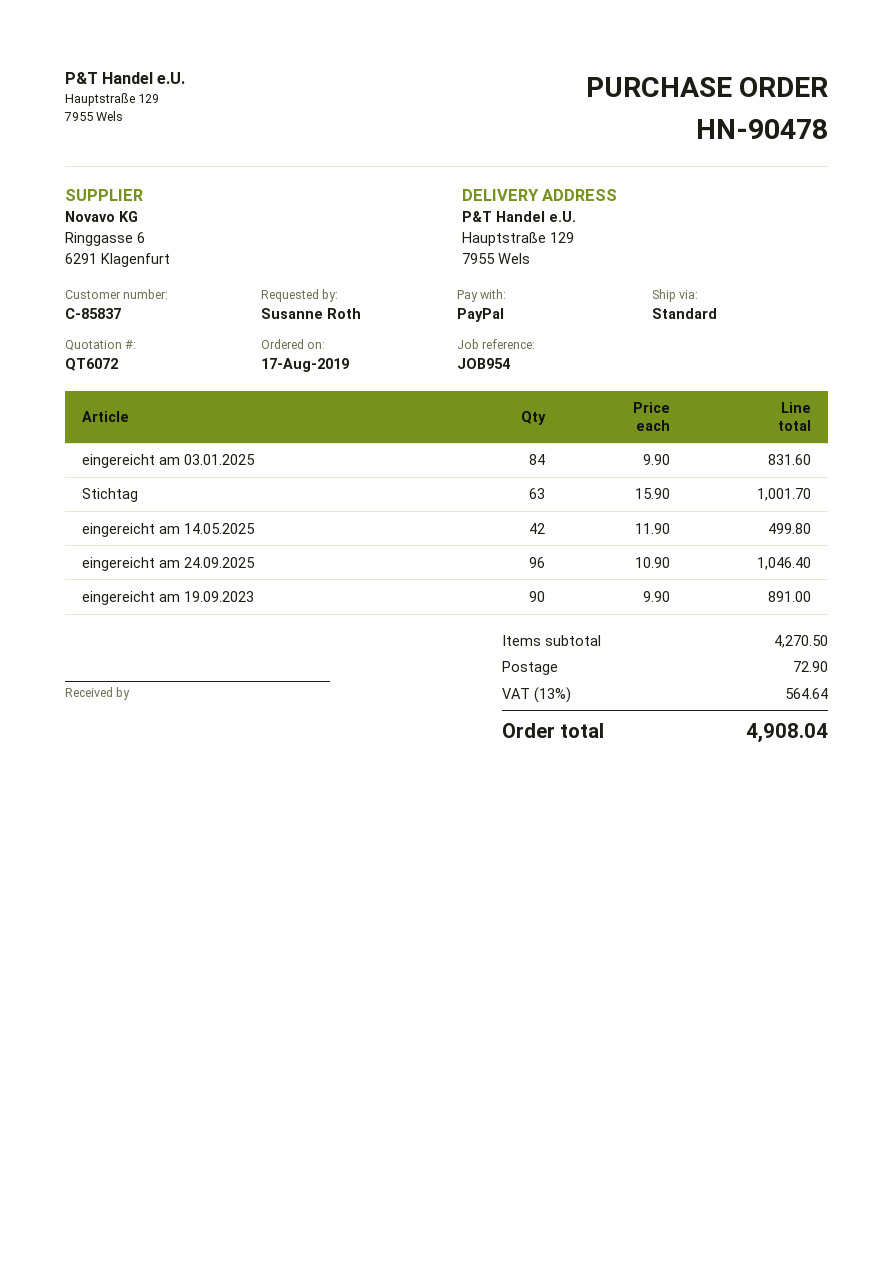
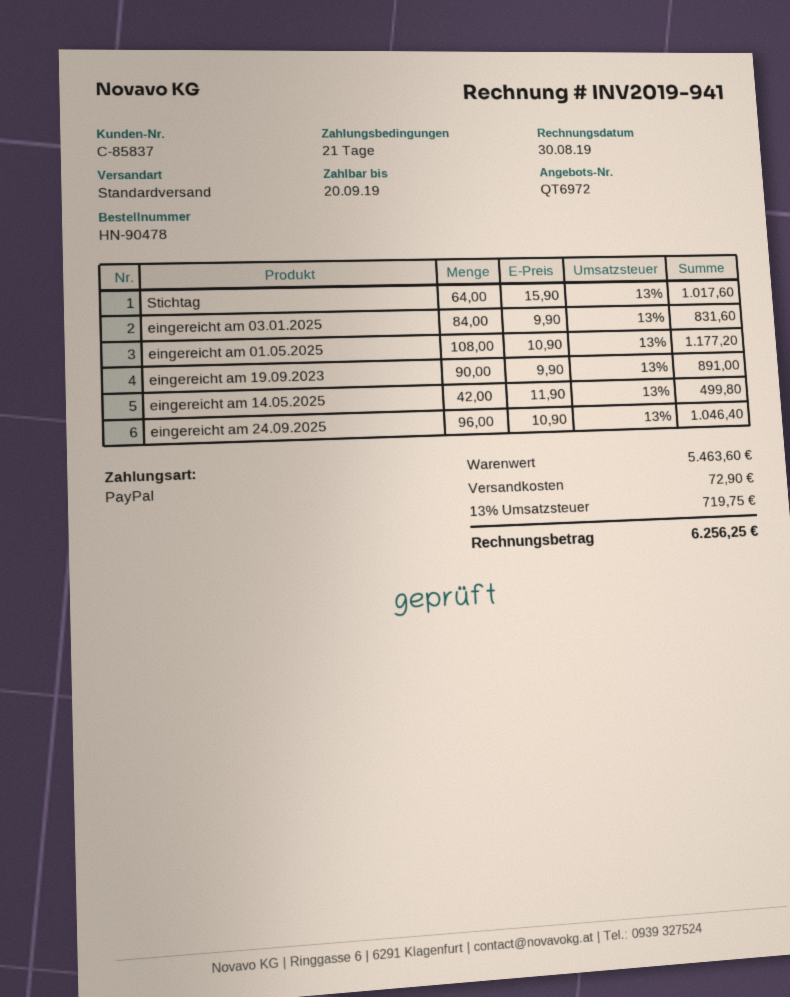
quote number: QT6072 -> QT6972
Stichtag: 63 x 15.90 = 1001.70 -> 64 x 15.90 = 1017.60
eingereicht am 01.05.2025: none -> 108 x 10.90 = 1177.20
subtotal: 4270.50 -> 5463.60
tax: 13% = 564.64 -> 13% = 719.75
total: 4908.04 -> 6256.25

